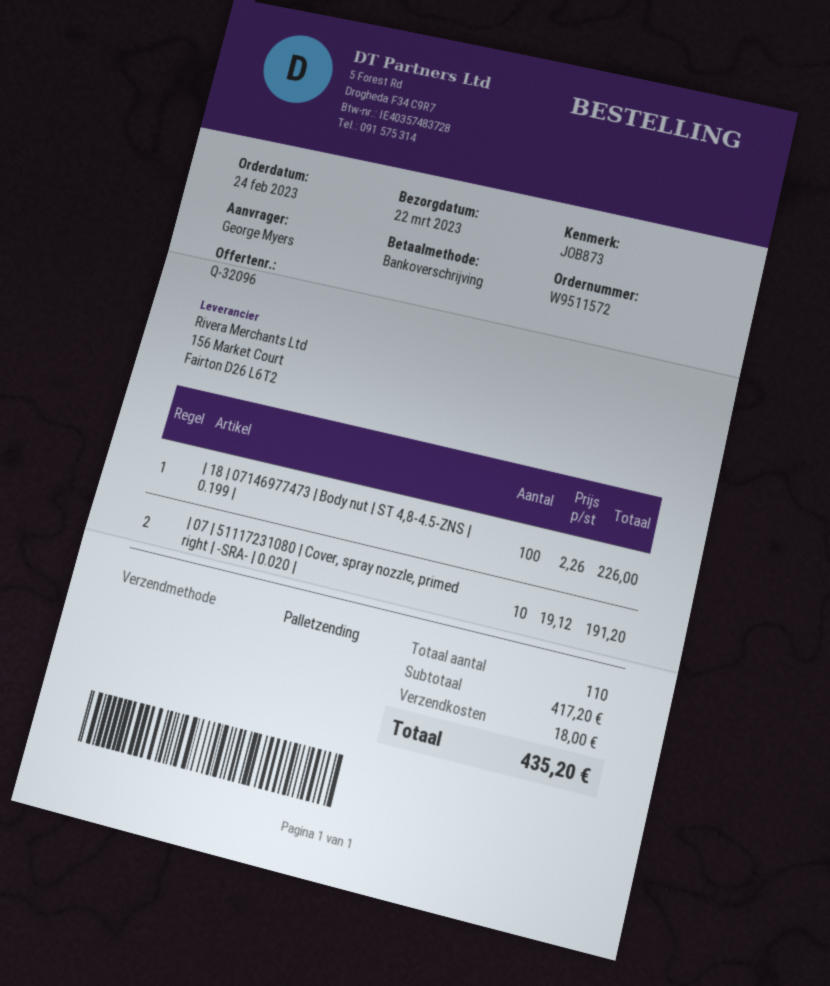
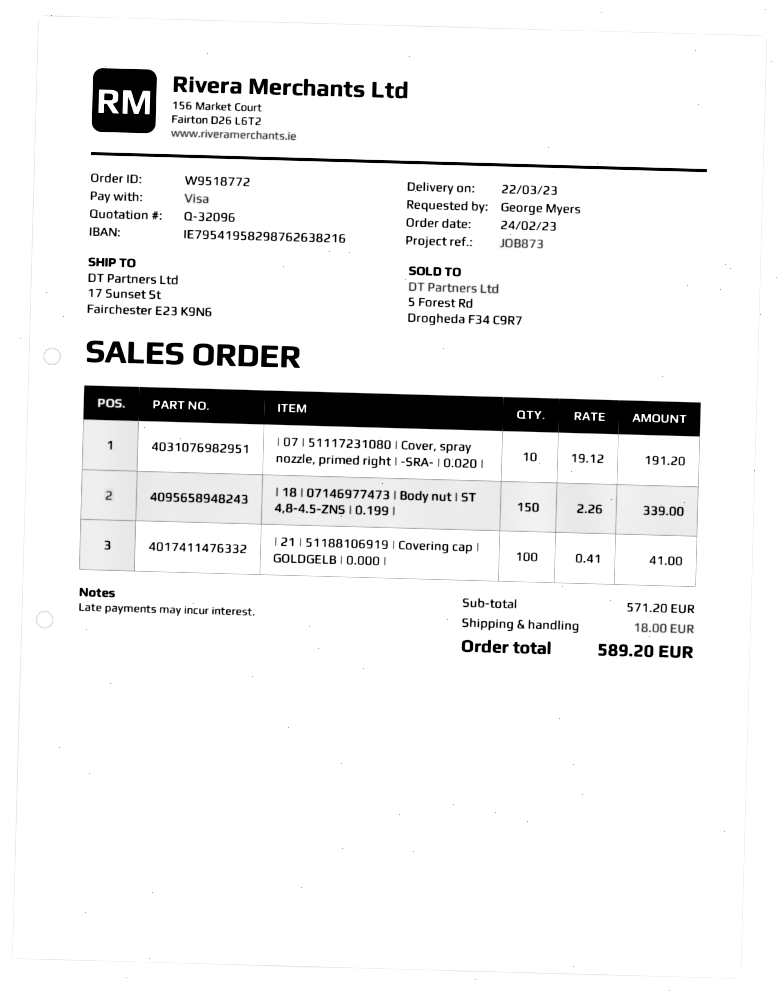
order number: W9511572 -> W9518772
payment method: bank transfer -> Visa
| 18 | 07146977473 | Body nut | ST 4,8-4.5-ZNS | 0.199 |: 100 x 2.26 = 226.00 -> 150 x 2.26 = 339.00
| 21 | 51188106919 | Covering cap | GOLDGELB | 0.000 |: none -> 100 x 0.41 = 41.00
subtotal: 417.20 -> 571.20
total: 435.20 -> 589.20

